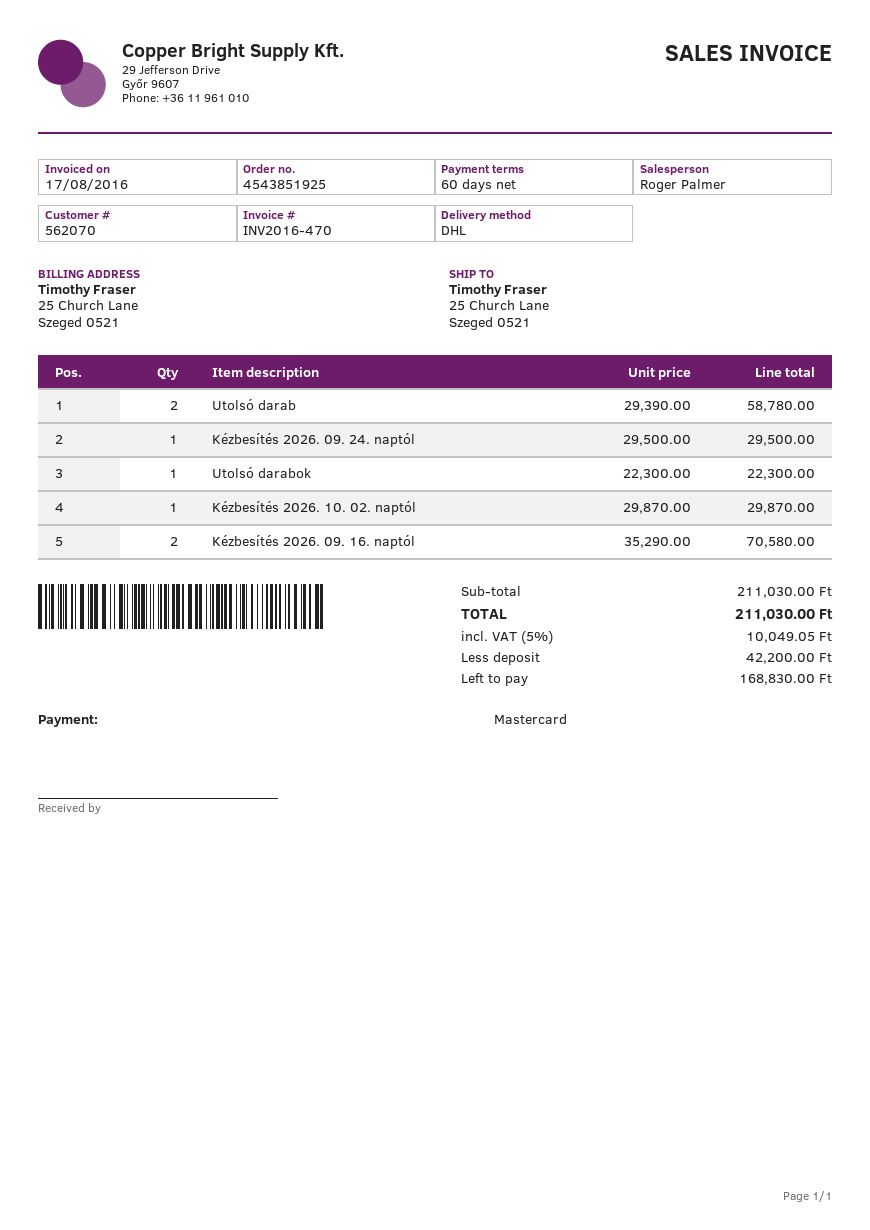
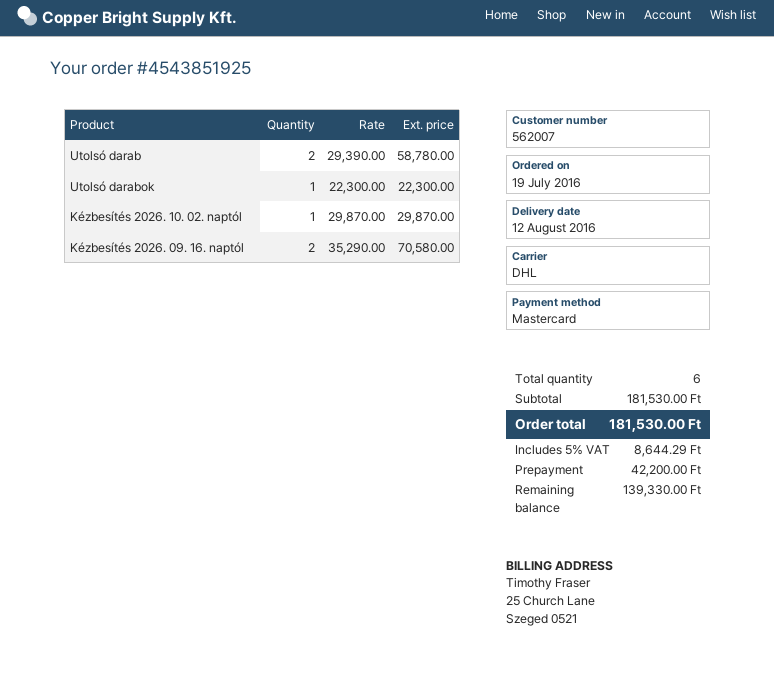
customer number: 562070 -> 562007
Kézbesítés 2026. 09. 24. naptól: 1 x 29500.00 = 29500.00 -> none
subtotal: 211030.00 -> 181530.00
tax: 5% = 10049.05 -> 5% = 8644.29
total: 211030.00 -> 181530.00
balance: 168830.00 -> 139330.00

